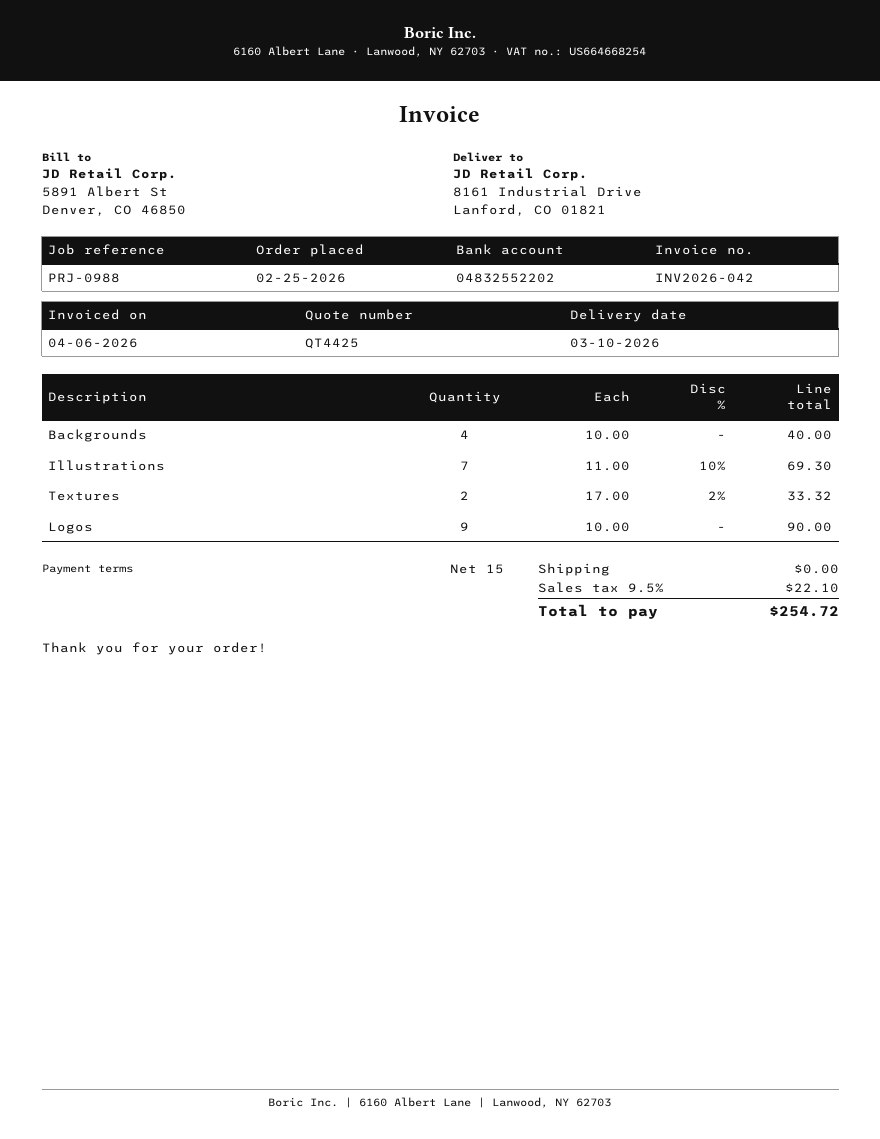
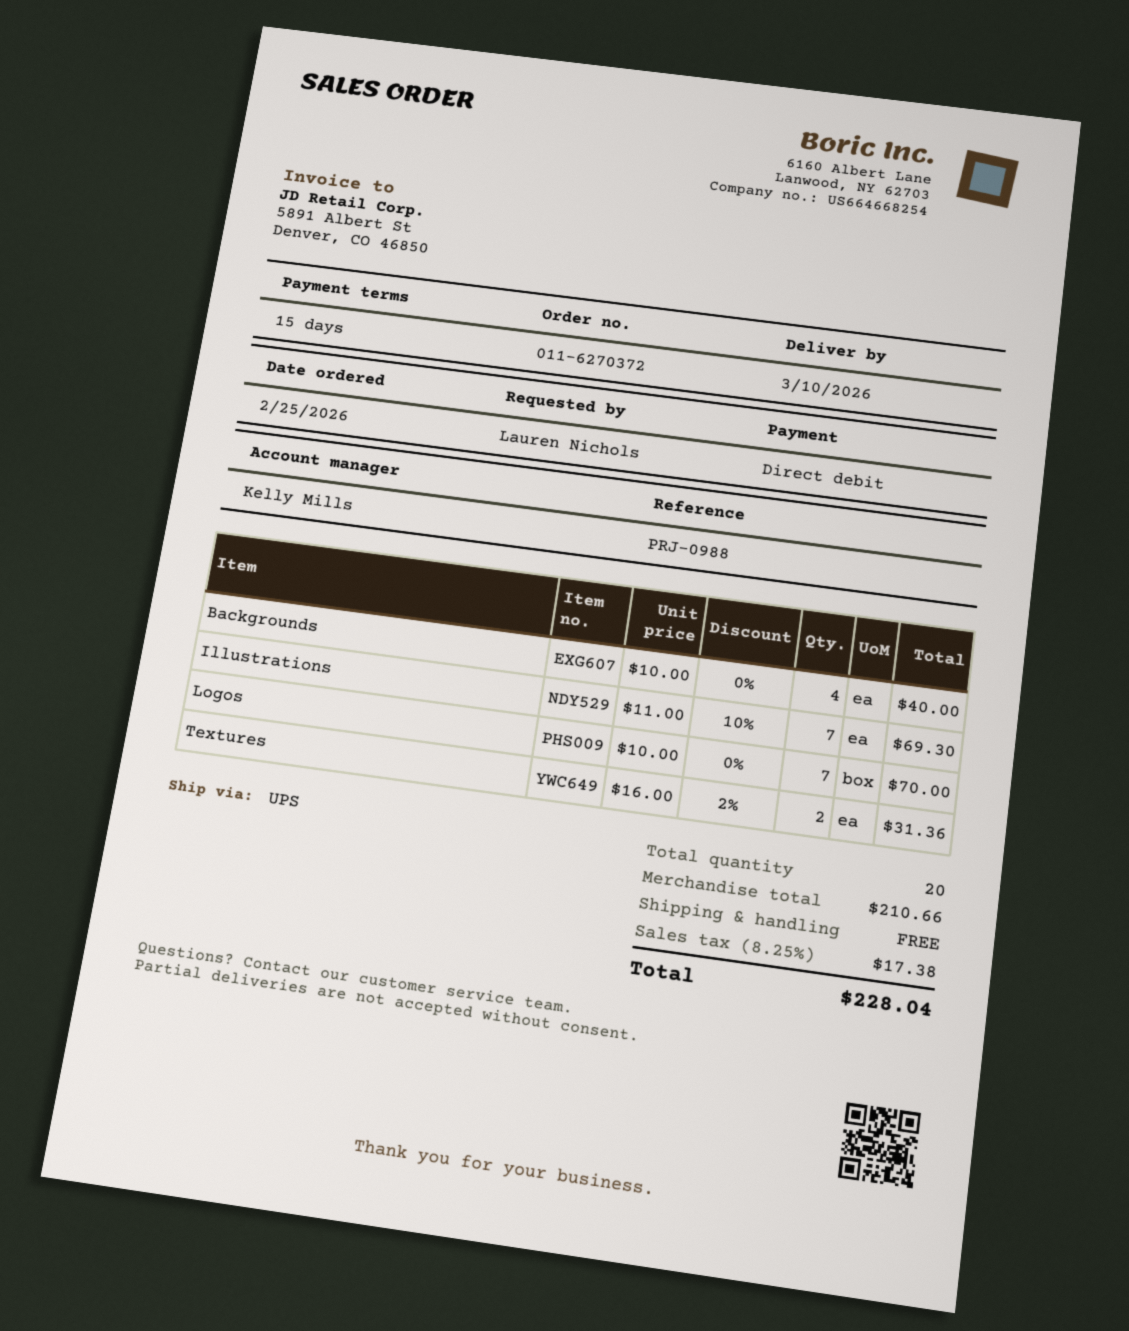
Textures: 2 x 17.00 - 2% = 33.32 -> 2 x 16.00 - 2% = 31.36
Logos: 9 x 10.00 = 90.00 -> 7 x 10.00 = 70.00
tax: 9.5% = 22.10 -> 8.25% = 17.38
total: 254.72 -> 228.04

